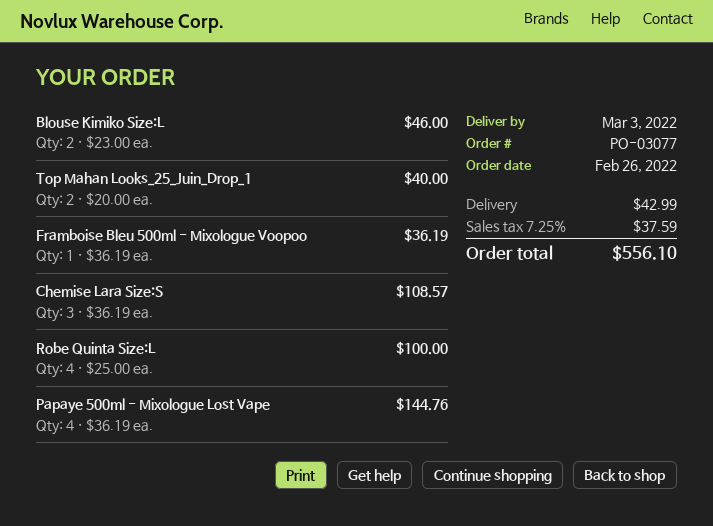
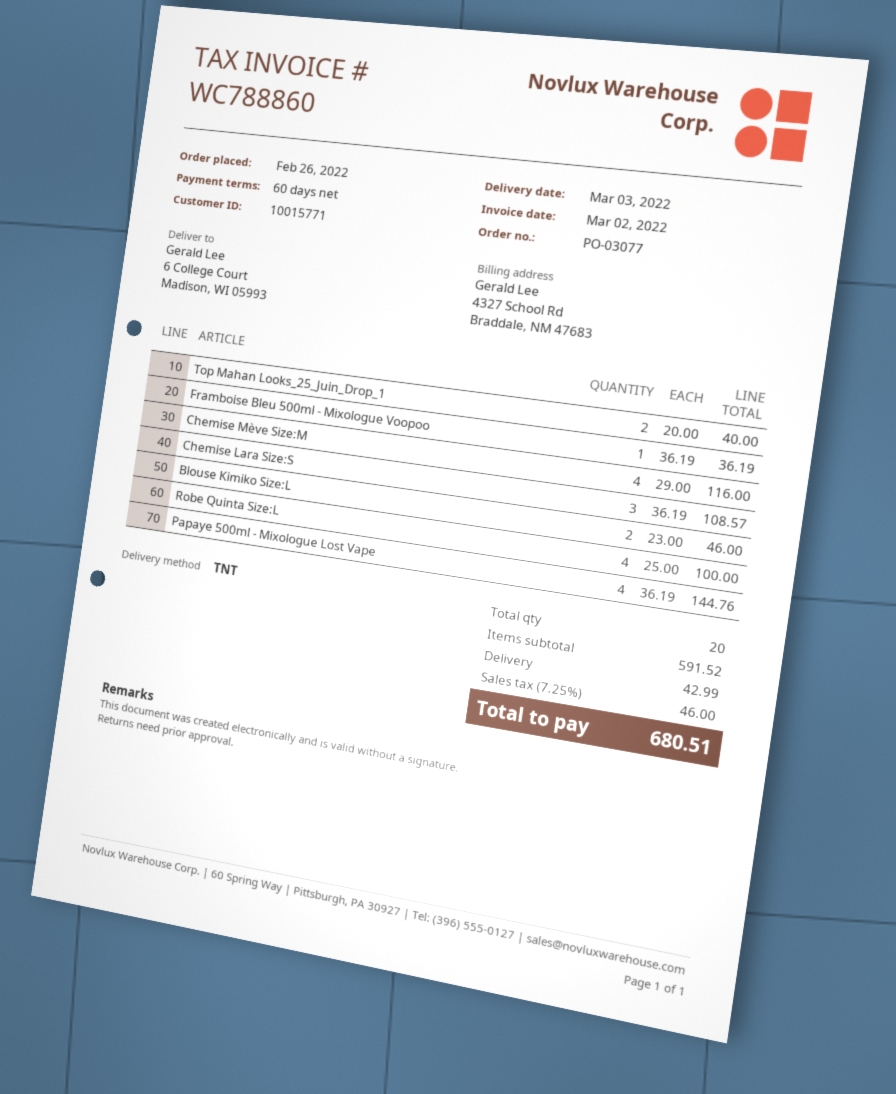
Chemise Mève Size:M: none -> 4 x 29.00 = 116.00
tax: 7.25% = 37.59 -> 7.25% = 46.00
total: 556.10 -> 680.51

